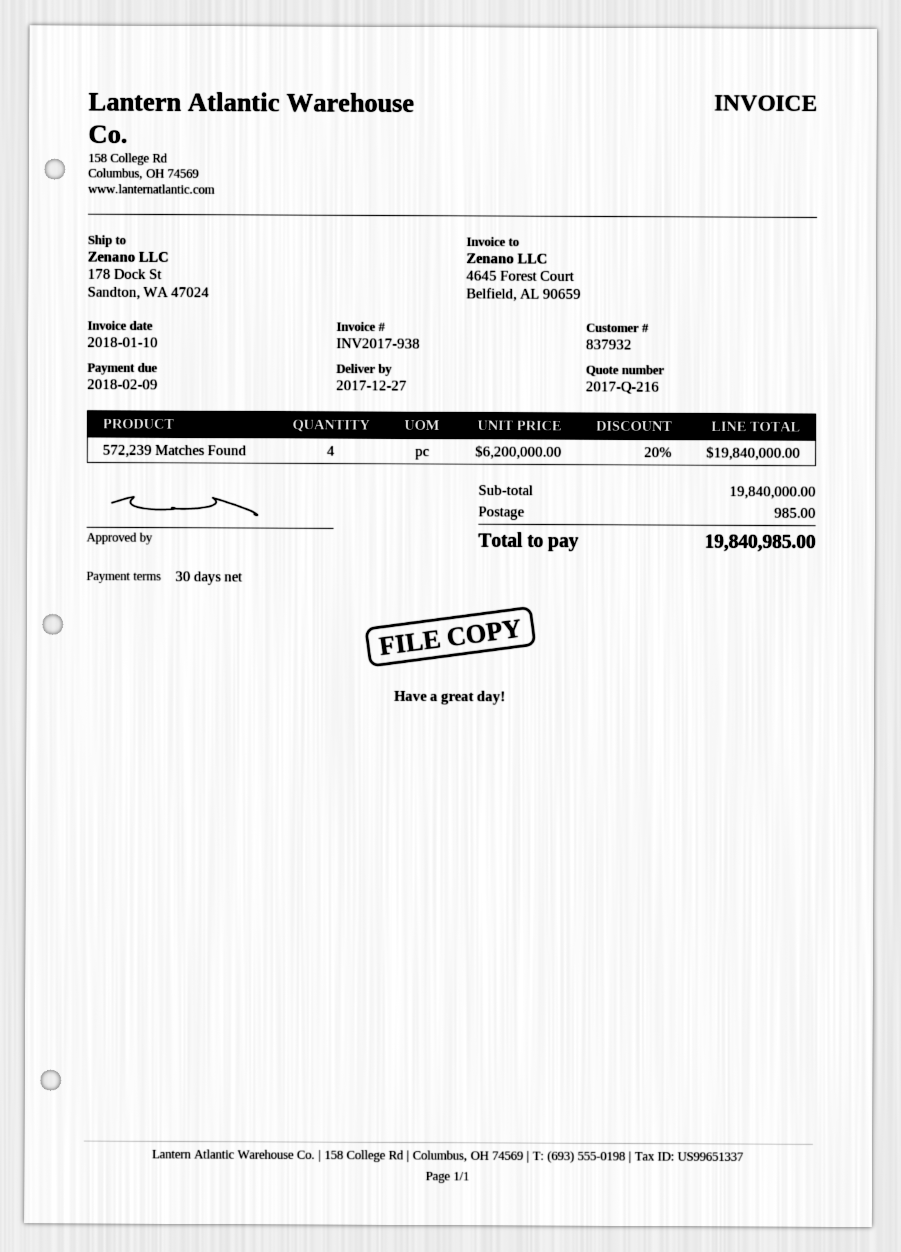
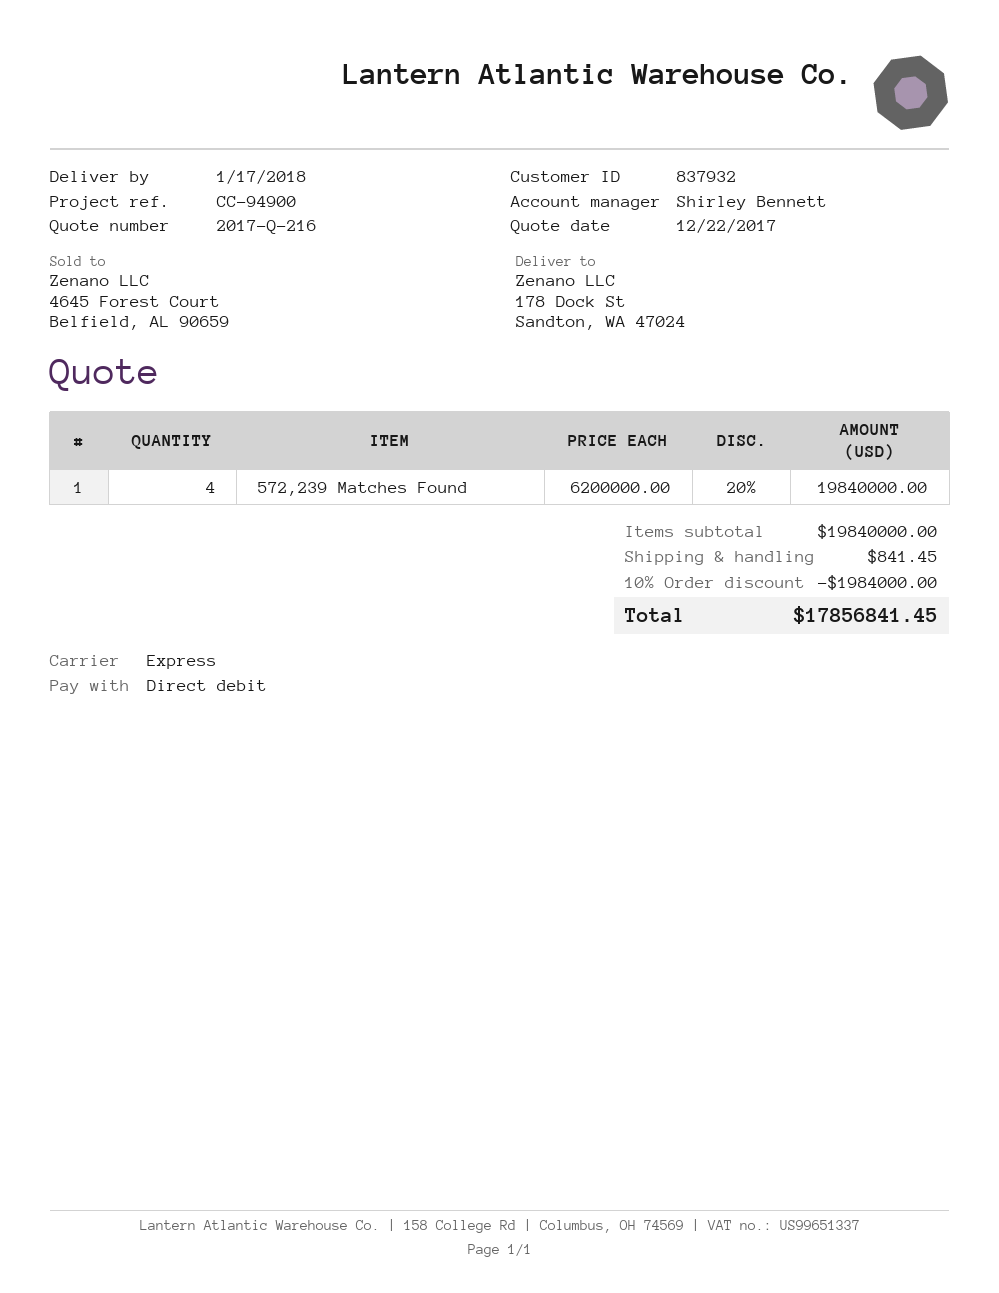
delivery date: 2017-12-27 -> 2018-01-17
discount: none -> 10% = 1984000.00
shipping: 985.00 -> 841.45
total: 19840985.00 -> 17856841.45

